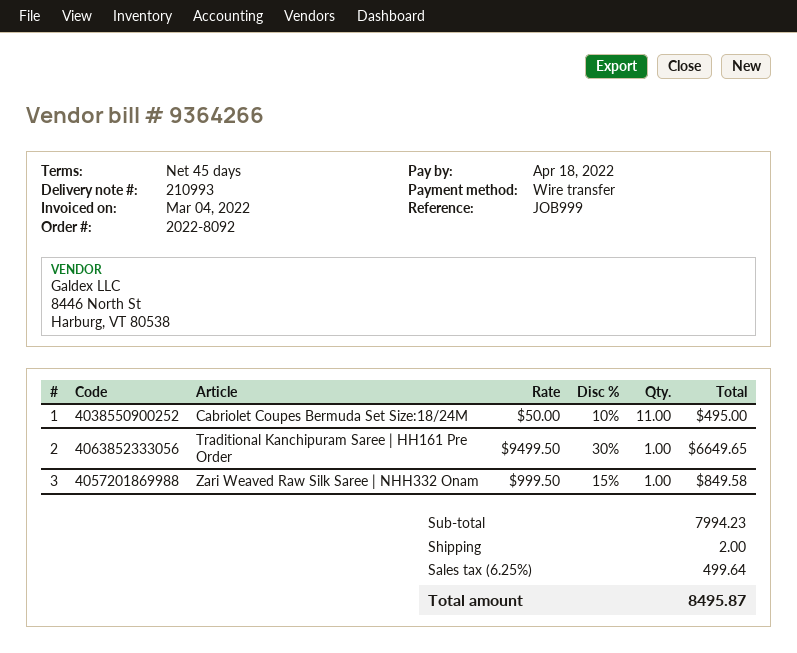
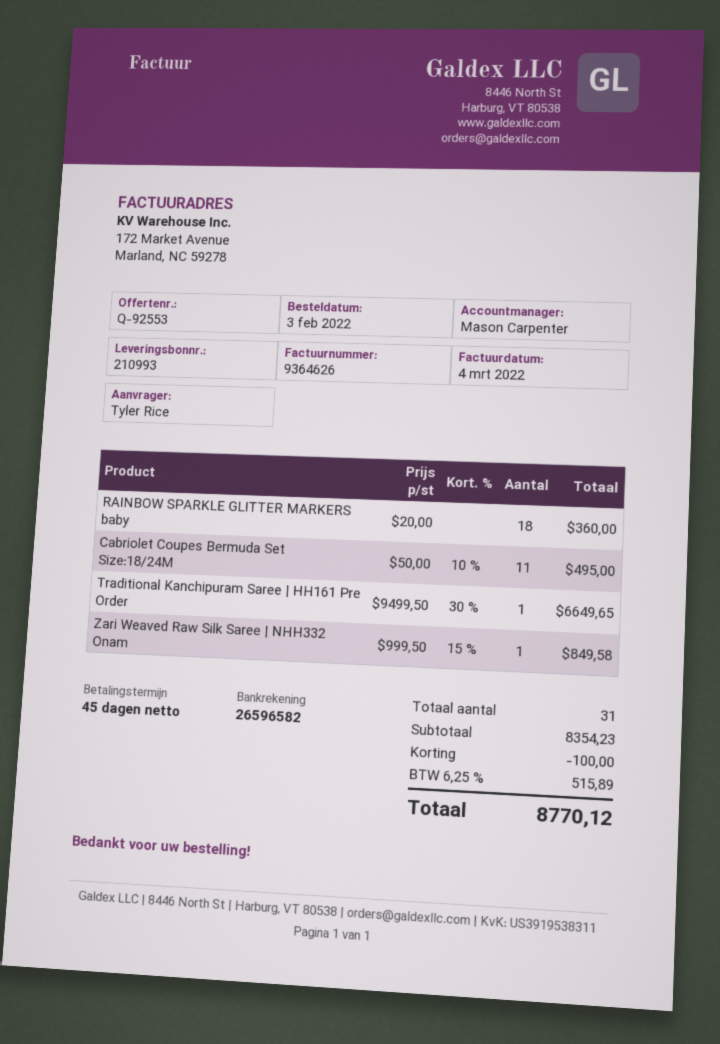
invoice number: 9364266 -> 9364626
RAINBOW SPARKLE GLITTER MARKERS baby: none -> 18 x 20.00 = 360.00
subtotal: 7994.23 -> 8354.23
discount: none -> 100.00
shipping: 2.00 -> none
tax: 6.25% = 499.64 -> 6.25% = 515.89
total: 8495.87 -> 8770.12

